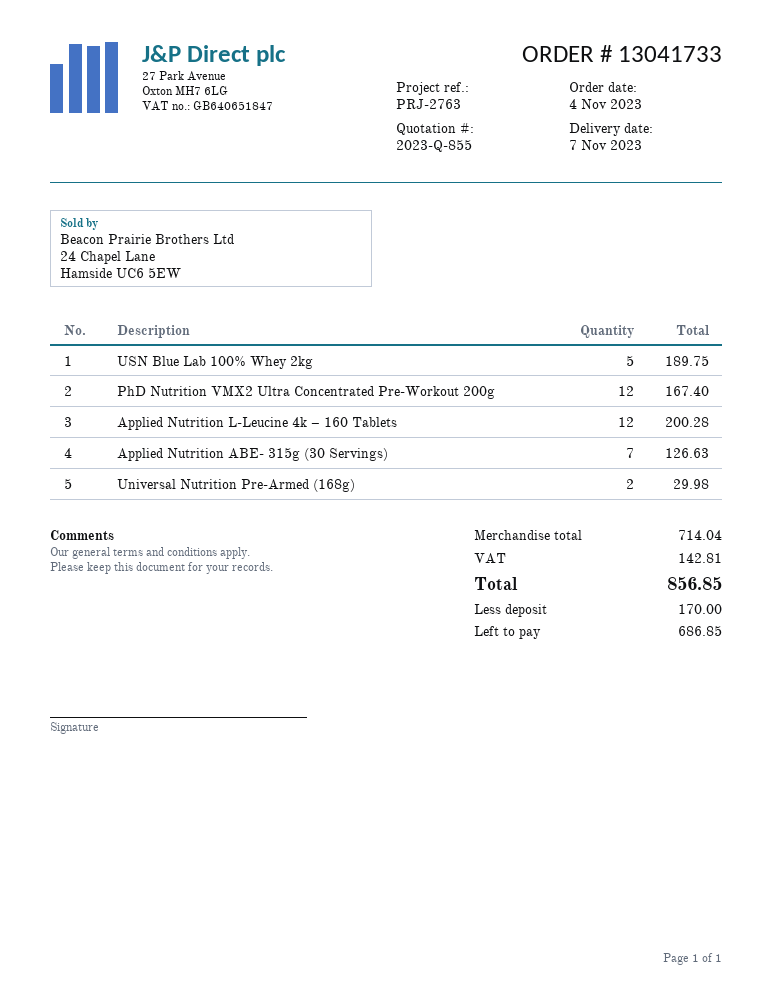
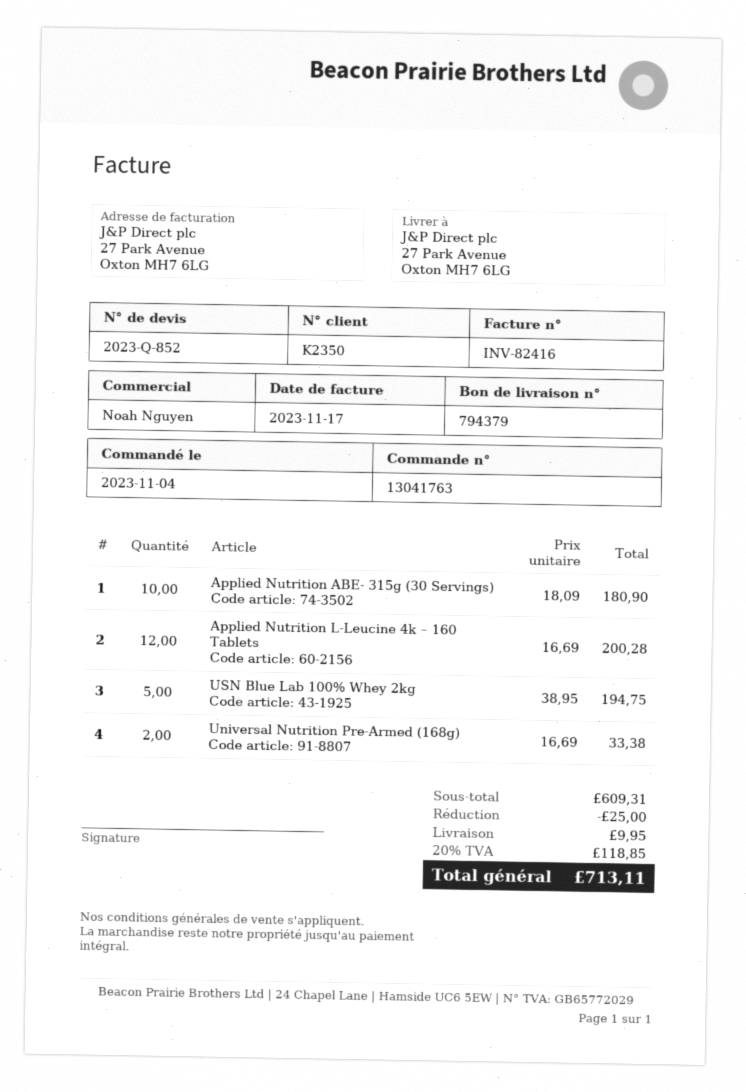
quote number: 2023-Q-855 -> 2023-Q-852
order number: 13041733 -> 13041763
USN Blue Lab 100% Whey 2kg: 5 for 189.75 -> 5 for 194.75
PhD Nutrition VMX2 Ultra Concentrated Pre-Workout 200g: 12 for 167.40 -> none
Applied Nutrition ABE- 315g (30 Servings): 7 for 126.63 -> 10 for 180.90
Universal Nutrition Pre-Armed (168g): 2 for 29.98 -> 2 for 33.38
subtotal: 714.04 -> 609.31
discount: none -> 25.00
shipping: none -> 9.95
tax: 142.81 -> 118.85
total: 856.85 -> 713.11

